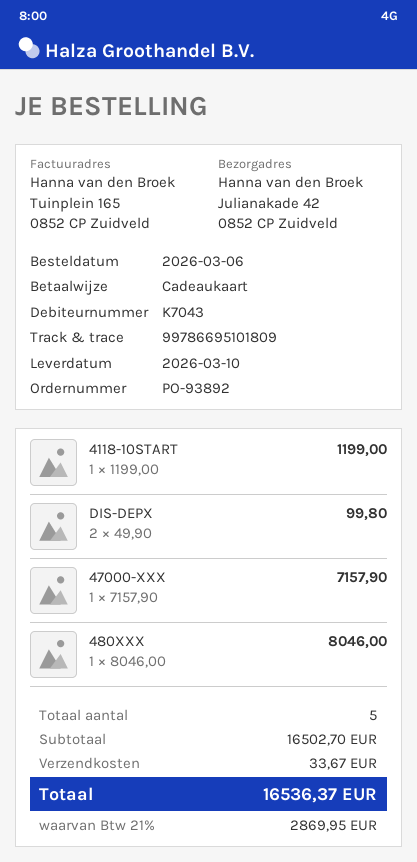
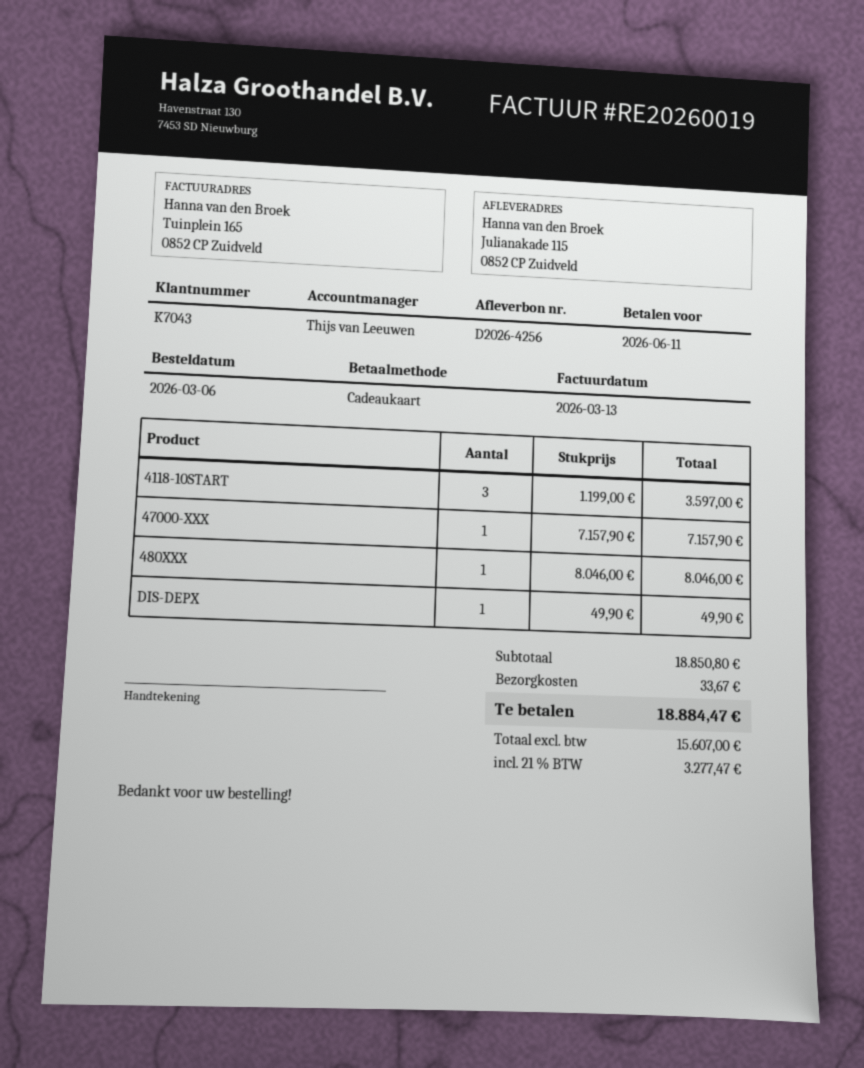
ship to: Julianakade 42, 0852 CP Zuidveld -> Julianakade 115, 0852 CP Zuidveld
4118-10START: 1 x 1199.00 = 1199.00 -> 3 x 1199.00 = 3597.00
DIS-DEPX: 2 x 49.90 = 99.80 -> 1 x 49.90 = 49.90
subtotal: 16502.70 -> 18850.80
tax: 21% = 2869.95 -> 21% = 3277.47
total: 16536.37 -> 18884.47

